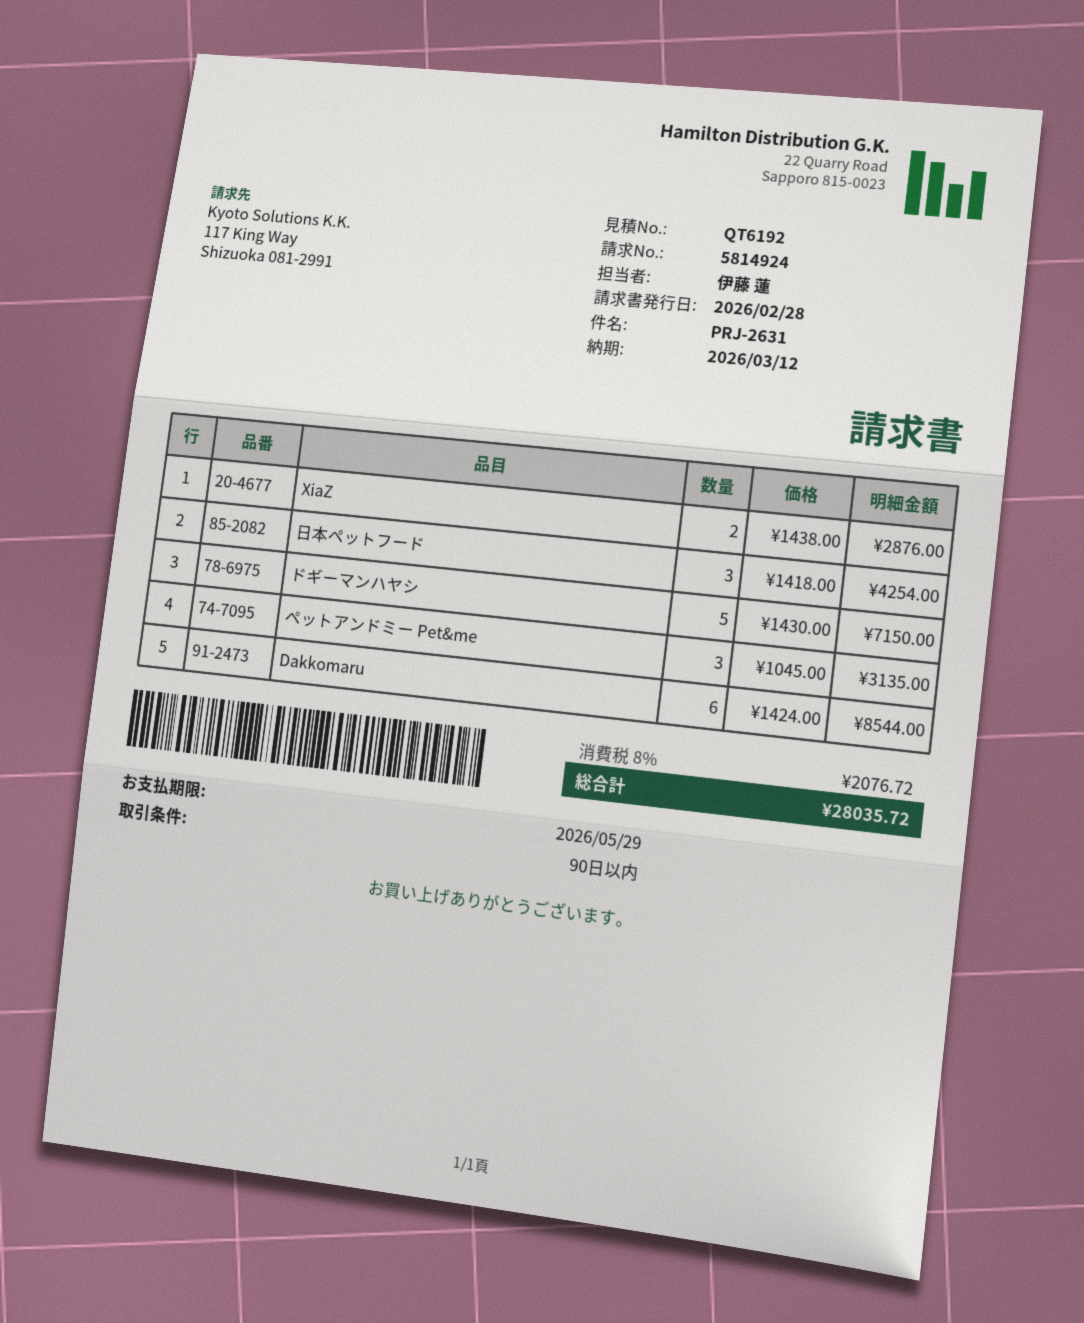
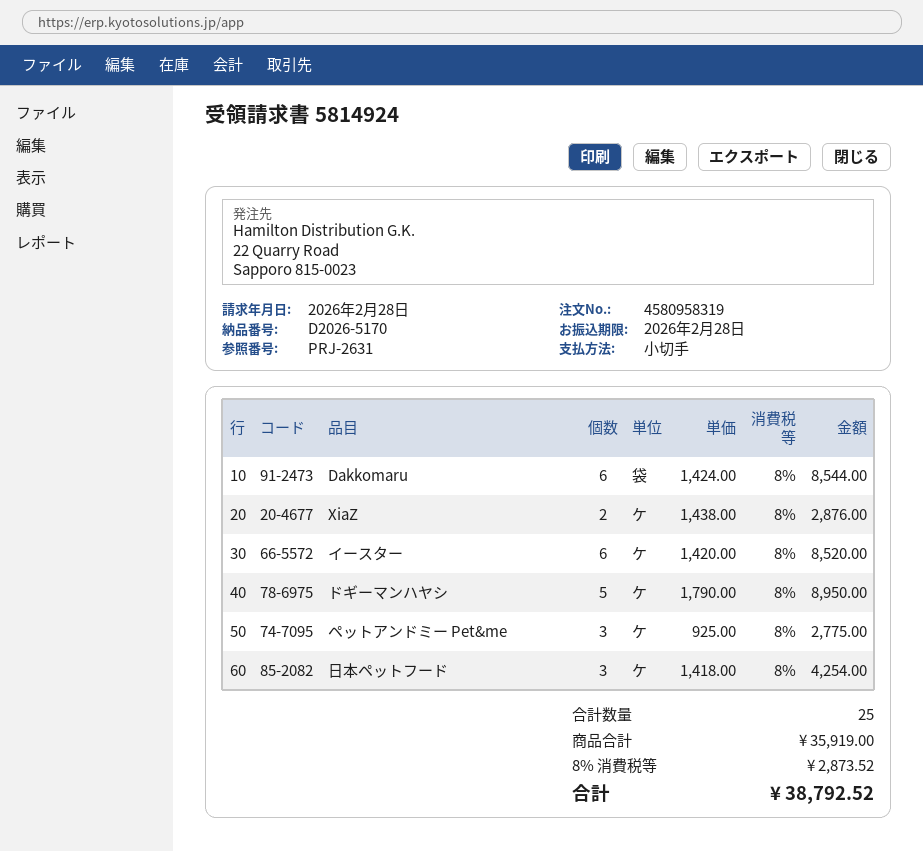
due date: 2026-05-29 -> 2026-02-28
ドギーマンハヤシ: 5 x 1430.00 = 7150.00 -> 5 x 1790.00 = 8950.00
ペットアンドミー Pet&me: 3 x 1045.00 = 3135.00 -> 3 x 925.00 = 2775.00
イースター: none -> 6 x 1420.00 = 8520.00
tax: 8% = 2076.72 -> 8% = 2873.52
total: 28035.72 -> 38792.52

